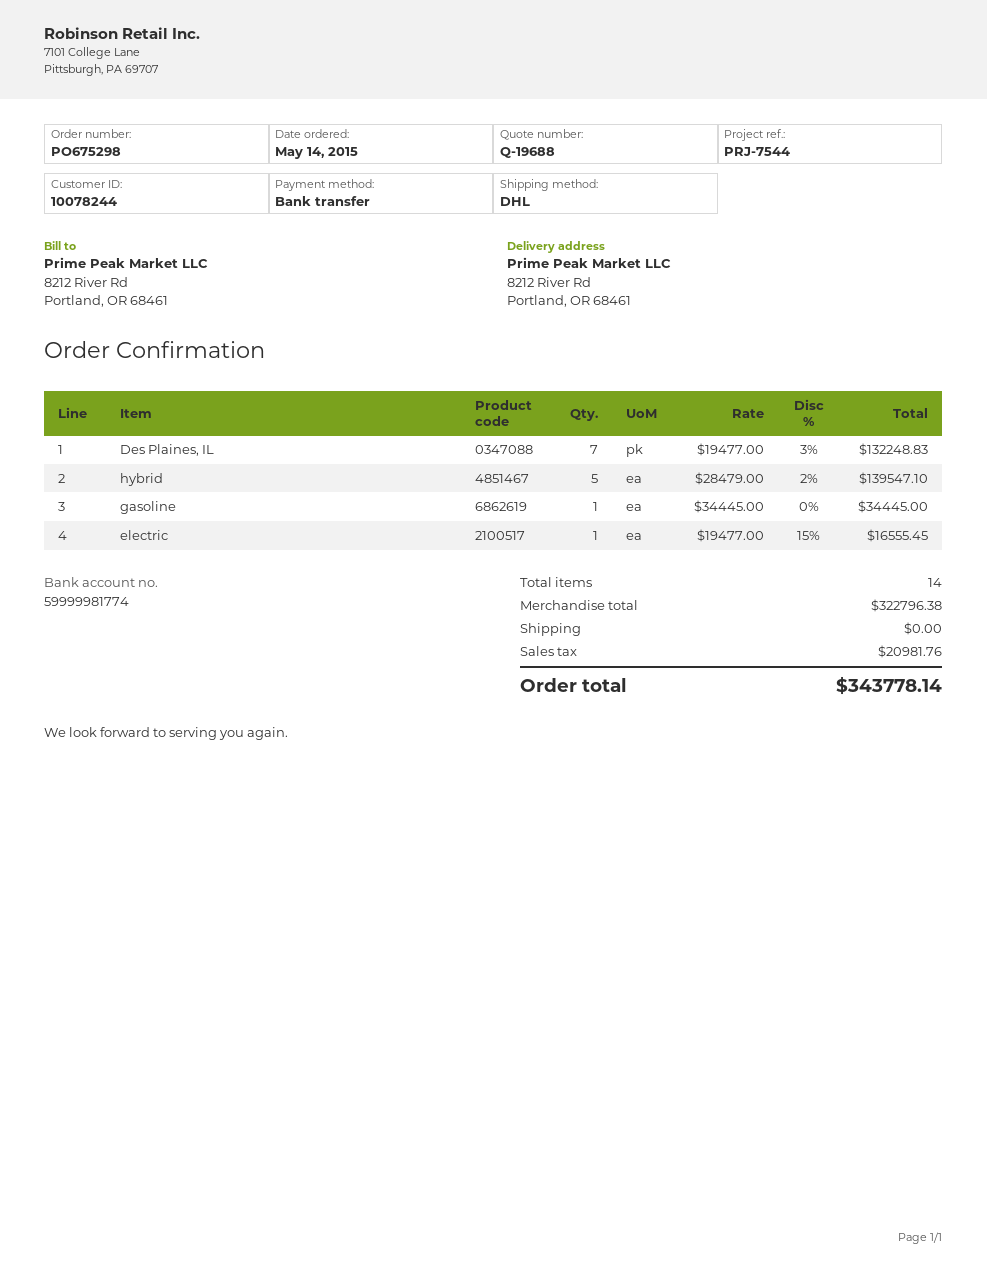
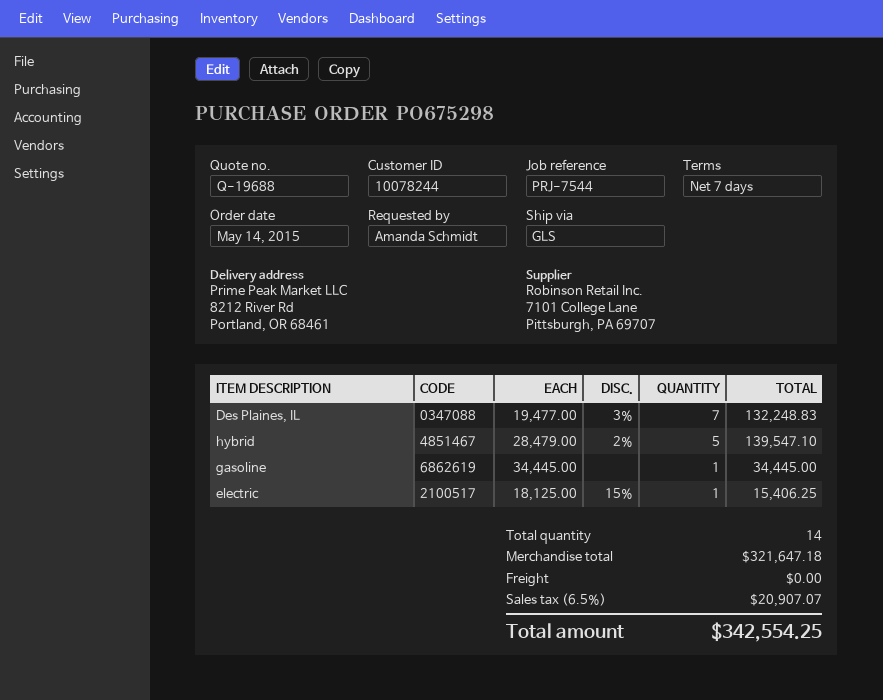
shipping method: DHL -> GLS
electric: 1 x 19477.00 - 15% = 16555.45 -> 1 x 18125.00 - 15% = 15406.25
subtotal: 322796.38 -> 321647.18
tax: 20981.76 -> 20907.07
total: 343778.14 -> 342554.25

